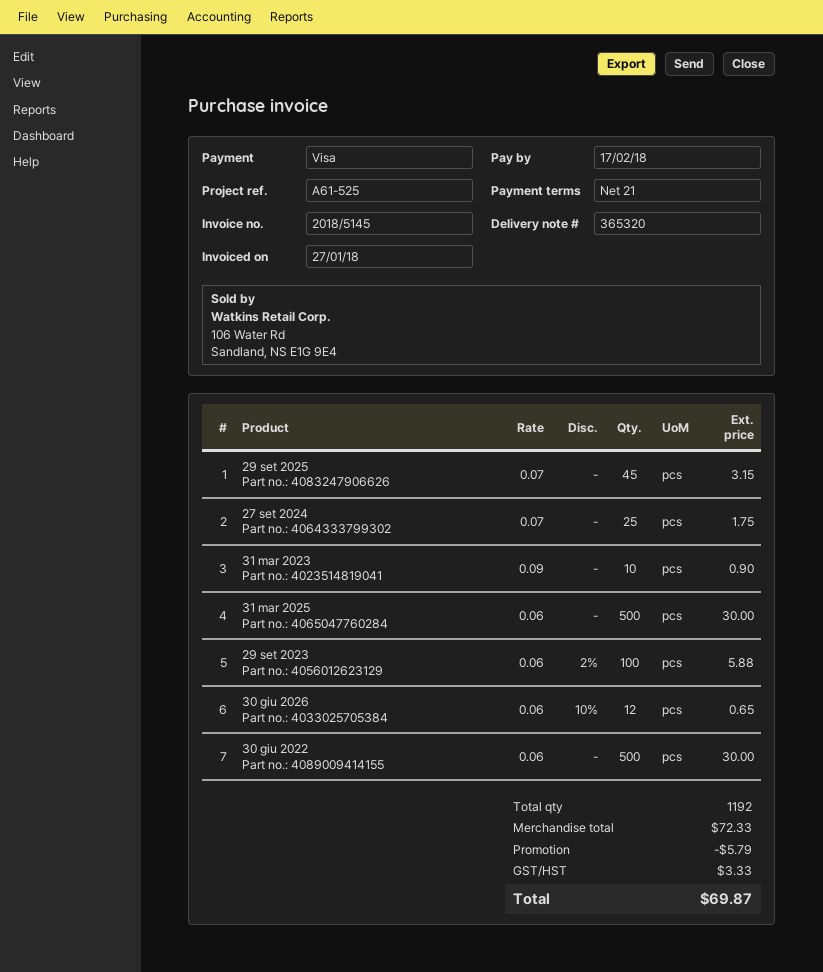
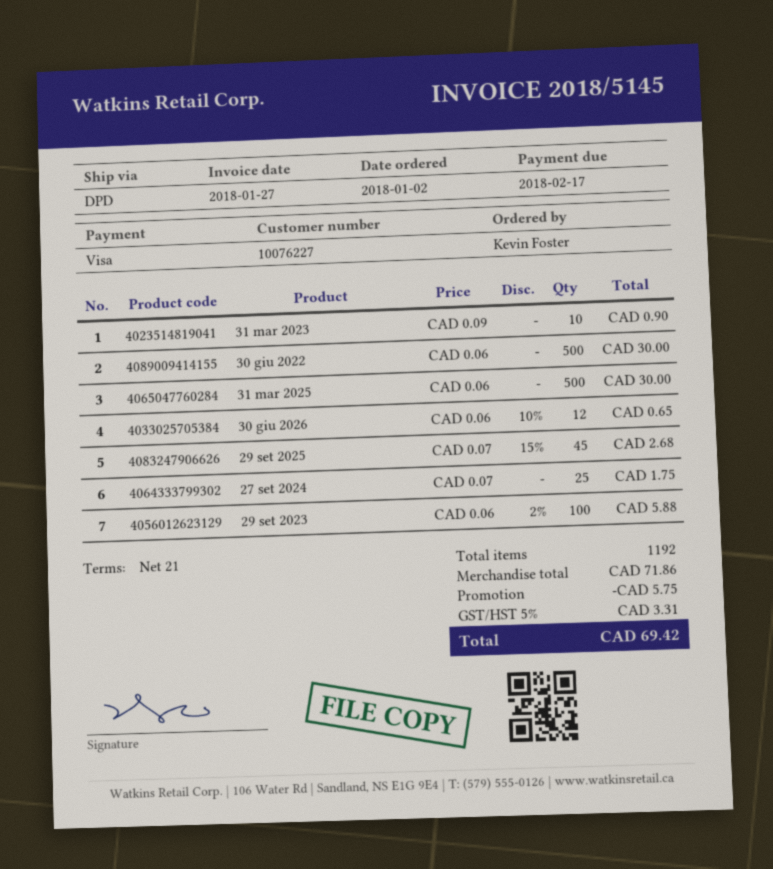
29 set 2025: 45 x 0.07 = 3.15 -> 45 x 0.07 - 15% = 2.68
subtotal: 72.33 -> 71.86
discount: 5.79 -> 5.75
tax: 3.33 -> 3.31
total: 69.87 -> 69.42

